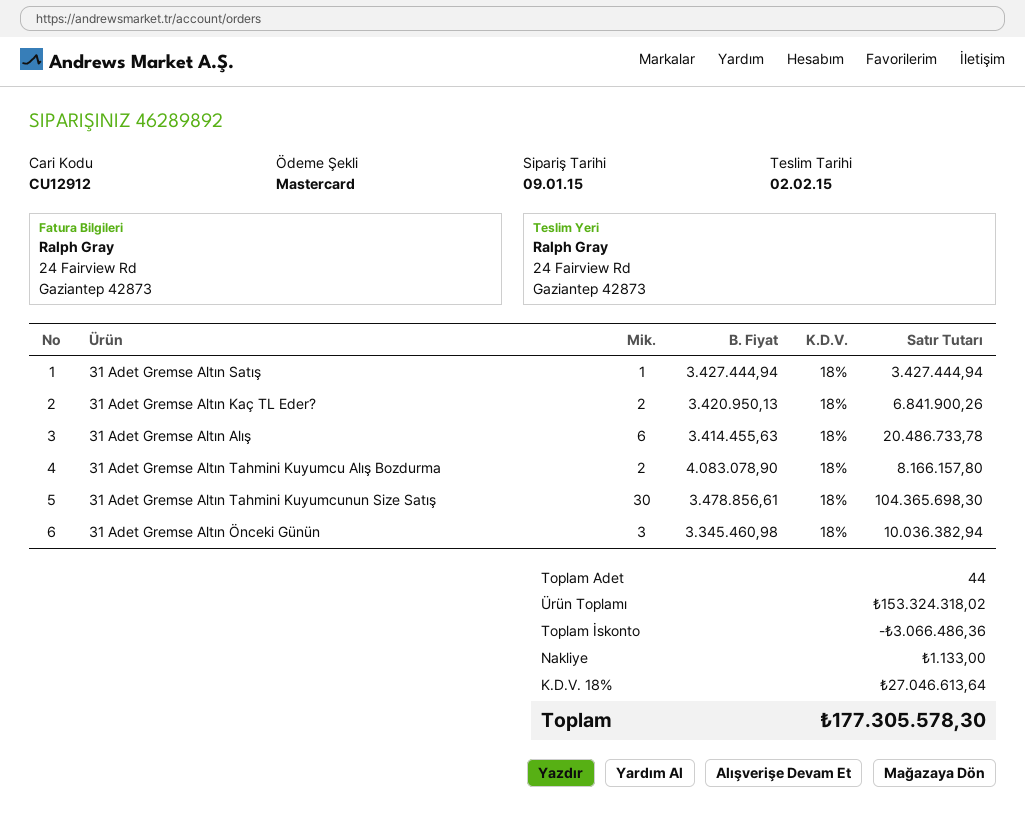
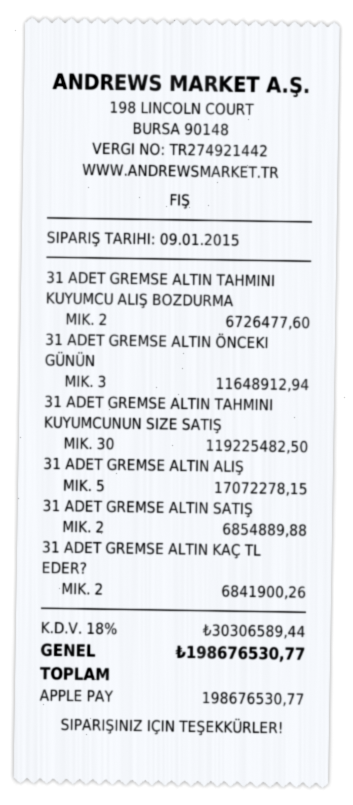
payment method: Mastercard -> Apple Pay
31 Adet Gremse Altın Satış: 1 for 3427444.94 -> 2 for 6854889.88
31 Adet Gremse Altın Alış: 6 for 20486733.78 -> 5 for 17072278.15
31 Adet Gremse Altın Tahmini Kuyumcu Alış Bozdurma: 2 for 8166157.80 -> 2 for 6726477.60
31 Adet Gremse Altın Tahmini Kuyumcunun Size Satış: 30 for 104365698.30 -> 30 for 119225482.50
31 Adet Gremse Altın Önceki Günün: 3 for 10036382.94 -> 3 for 11648912.94
discount: 3066486.36 -> none
shipping: 1133.00 -> none
tax: 18% = 27046613.64 -> 18% = 30306589.44
total: 177305578.30 -> 198676530.77

